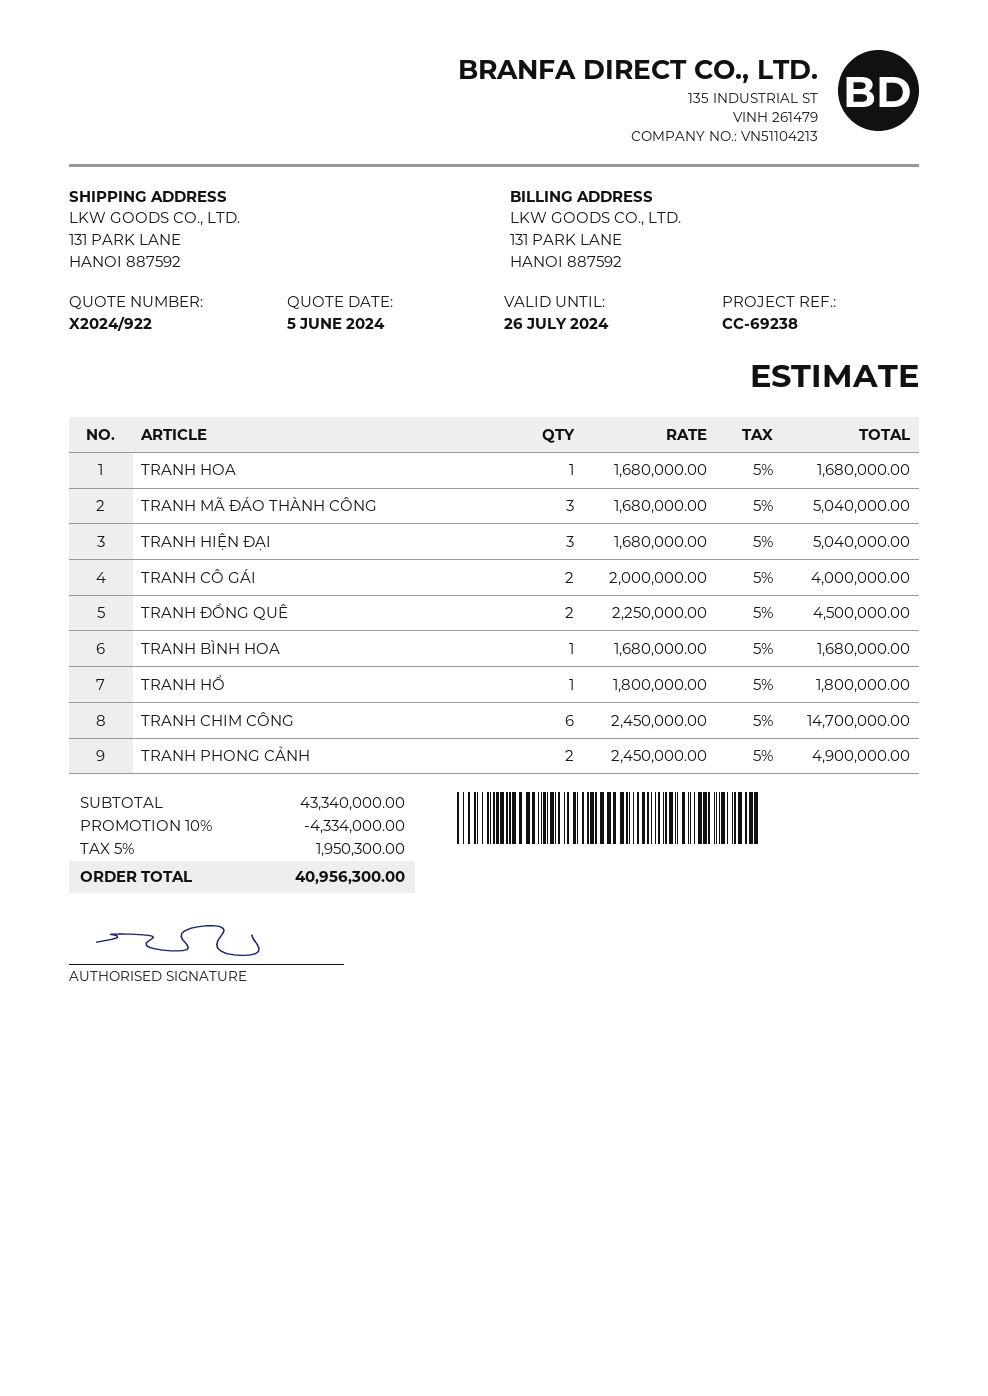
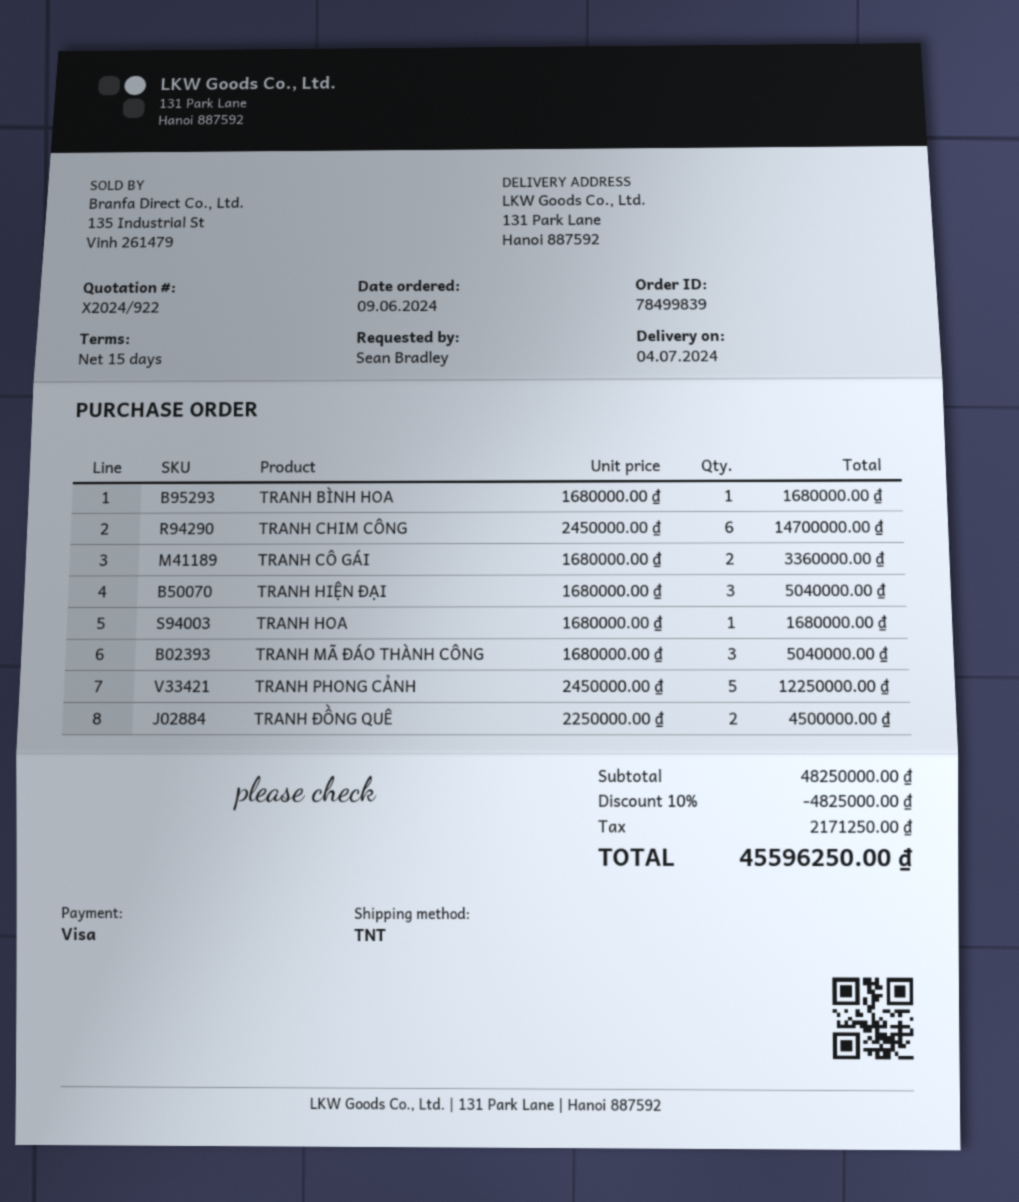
TRANH CÔ GÁI: 2 x 2000000.00 = 4000000.00 -> 2 x 1680000.00 = 3360000.00
TRANH HỔ: 1 x 1800000.00 = 1800000.00 -> none
TRANH PHONG CẢNH: 2 x 2450000.00 = 4900000.00 -> 5 x 2450000.00 = 12250000.00
subtotal: 43340000.00 -> 48250000.00
discount: 10% = 4334000.00 -> 10% = 4825000.00
tax: 1950300.00 -> 2171250.00
total: 40956300.00 -> 45596250.00

